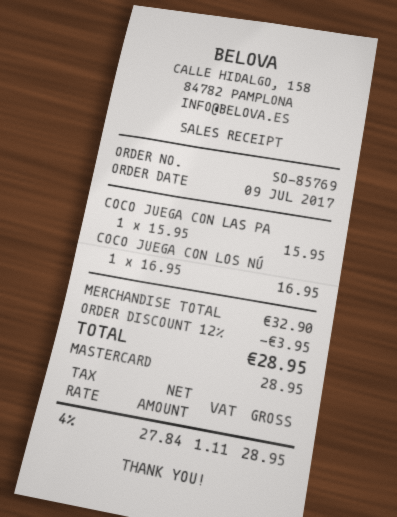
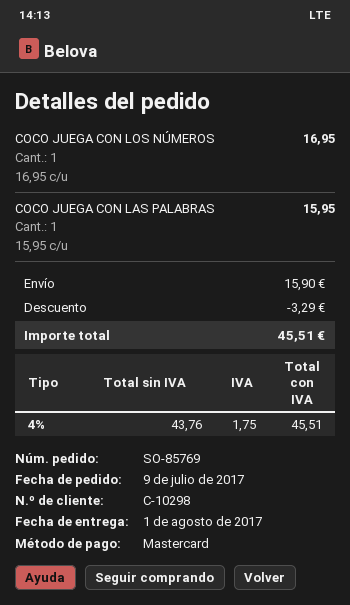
discount: 3.95 -> 3.29
shipping: none -> 15.90
net: 27.84 -> 43.76
tax: 4% = 1.11 -> 4% = 1.75
total: 28.95 -> 45.51

